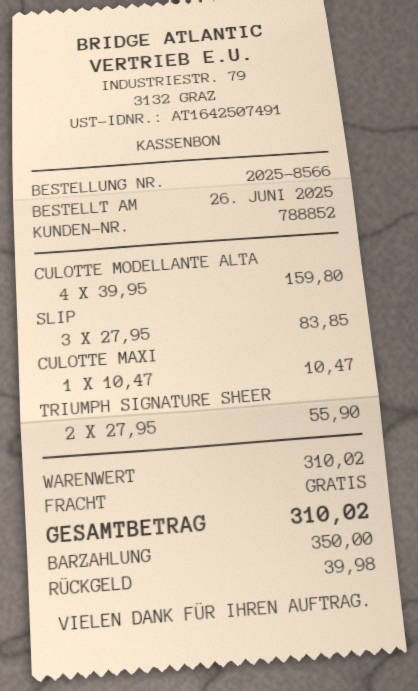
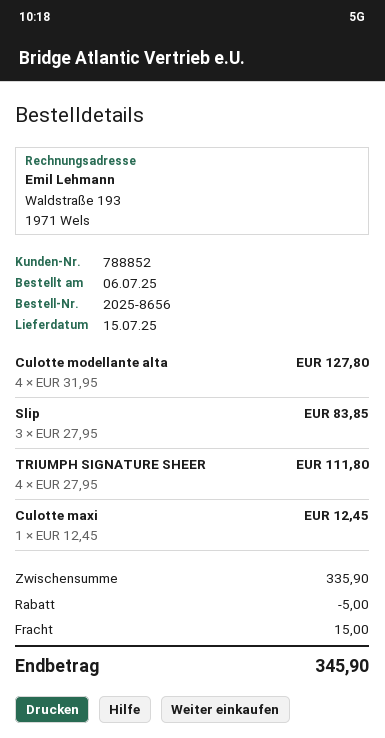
order number: 2025-8566 -> 2025-8656
order date: 2025-06-26 -> 2025-07-06
CULOTTE MODELLANTE ALTA: 4 x 39.95 = 159.80 -> 4 x 31.95 = 127.80
CULOTTE MAXI: 1 x 10.47 = 10.47 -> 1 x 12.45 = 12.45
TRIUMPH SIGNATURE SHEER: 2 x 27.95 = 55.90 -> 4 x 27.95 = 111.80
subtotal: 310.02 -> 335.90
discount: none -> 5.00
shipping: 0.00 -> 15.00
total: 310.02 -> 345.90

